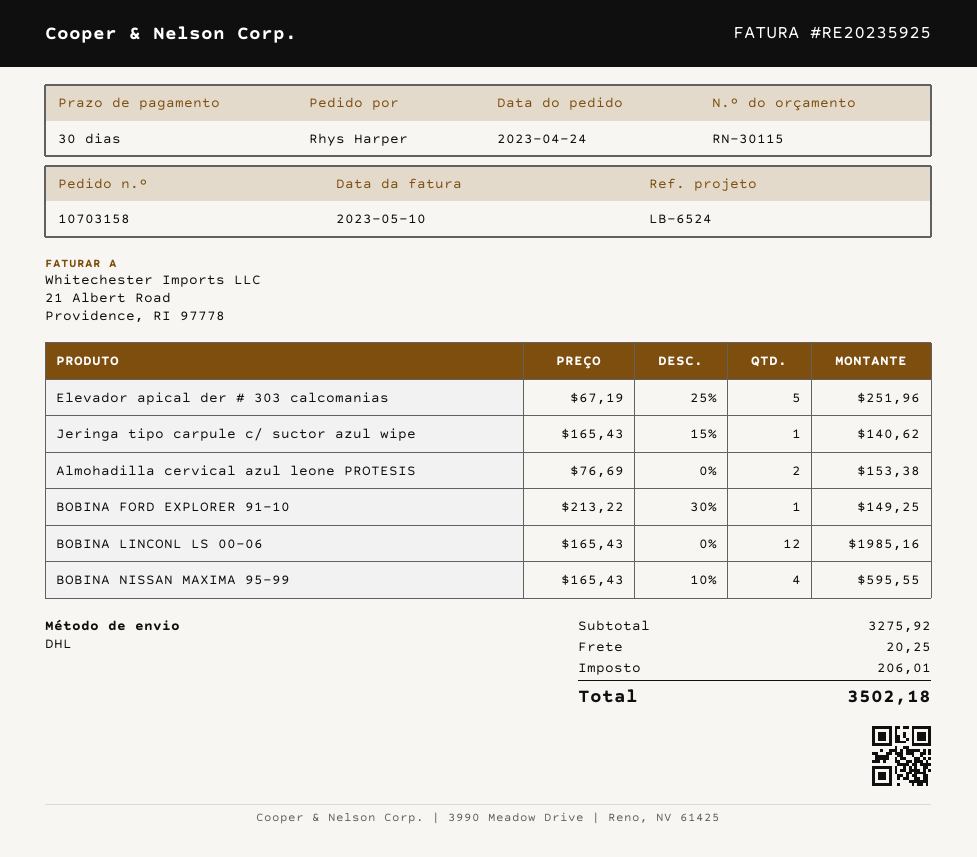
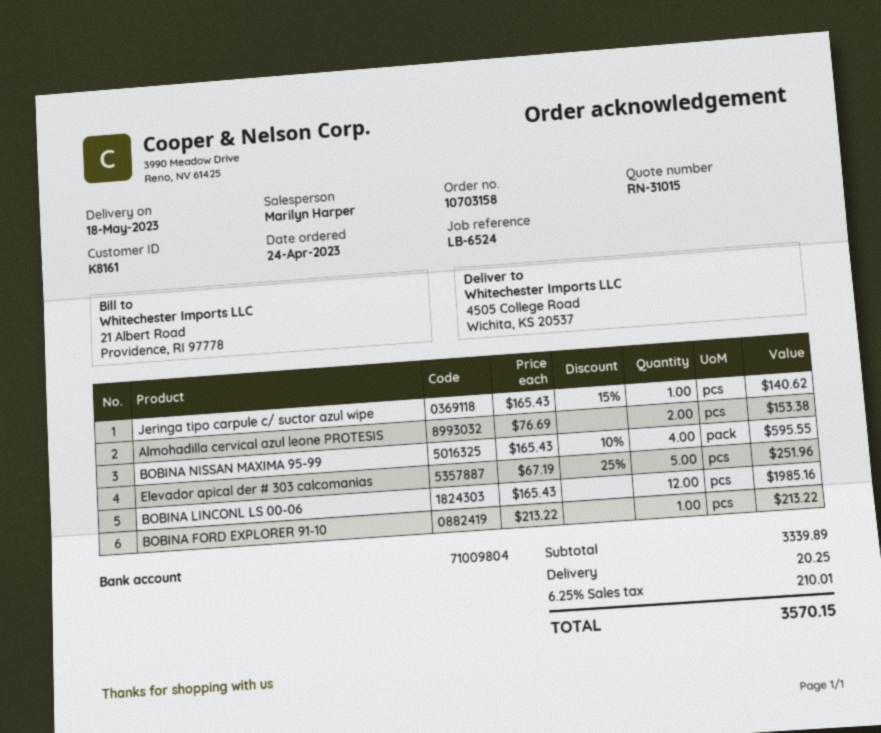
quote number: RN-30115 -> RN-31015
BOBINA FORD EXPLORER 91-10: 1 x 213.22 - 30% = 149.25 -> 1 x 213.22 = 213.22
subtotal: 3275.92 -> 3339.89
tax: 206.01 -> 210.01
total: 3502.18 -> 3570.15

